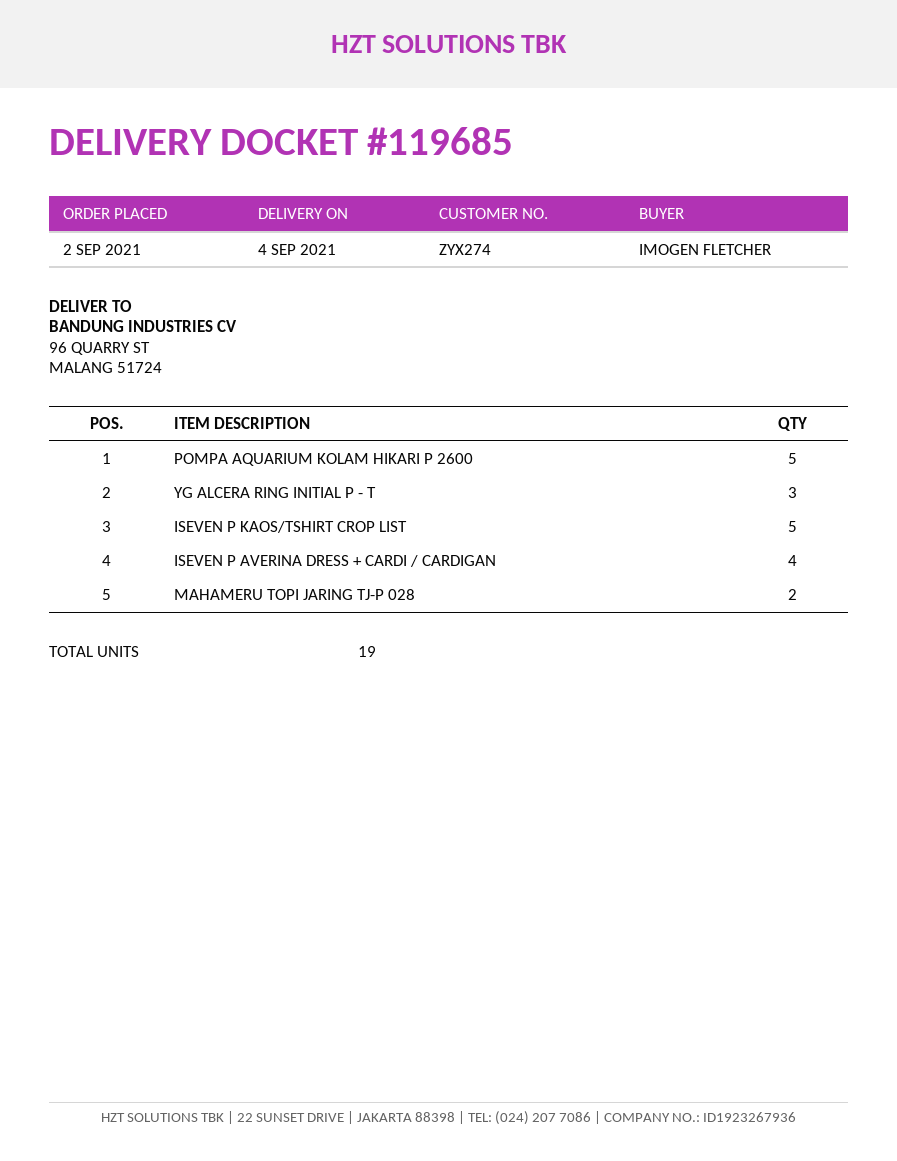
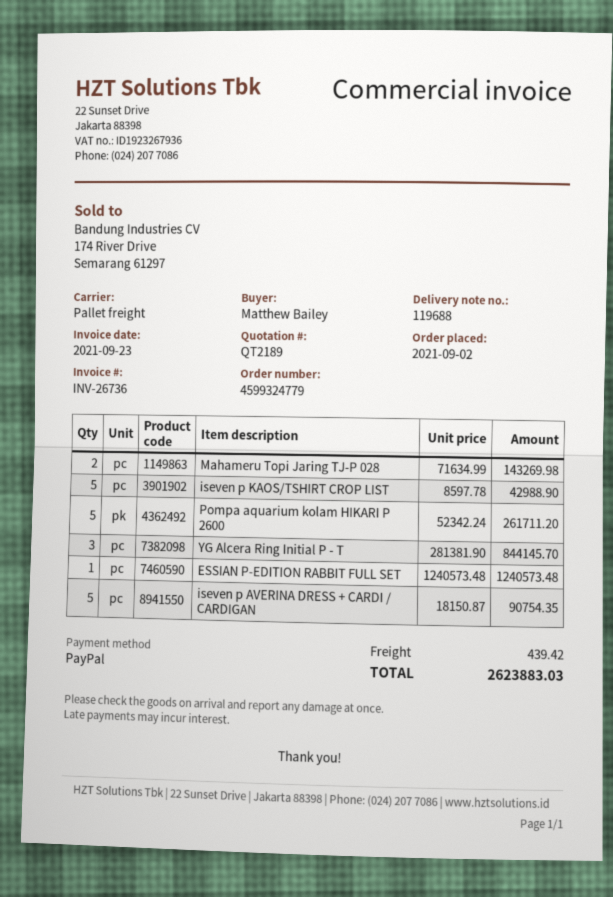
delivery note number: 119685 -> 119688
ordered by: IMOGEN FLETCHER -> Matthew Bailey
ISEVEN P AVERINA DRESS + CARDI / CARDIGAN: 4 -> 5
ESSIAN P-EDITION RABBIT FULL SET: none -> 1

